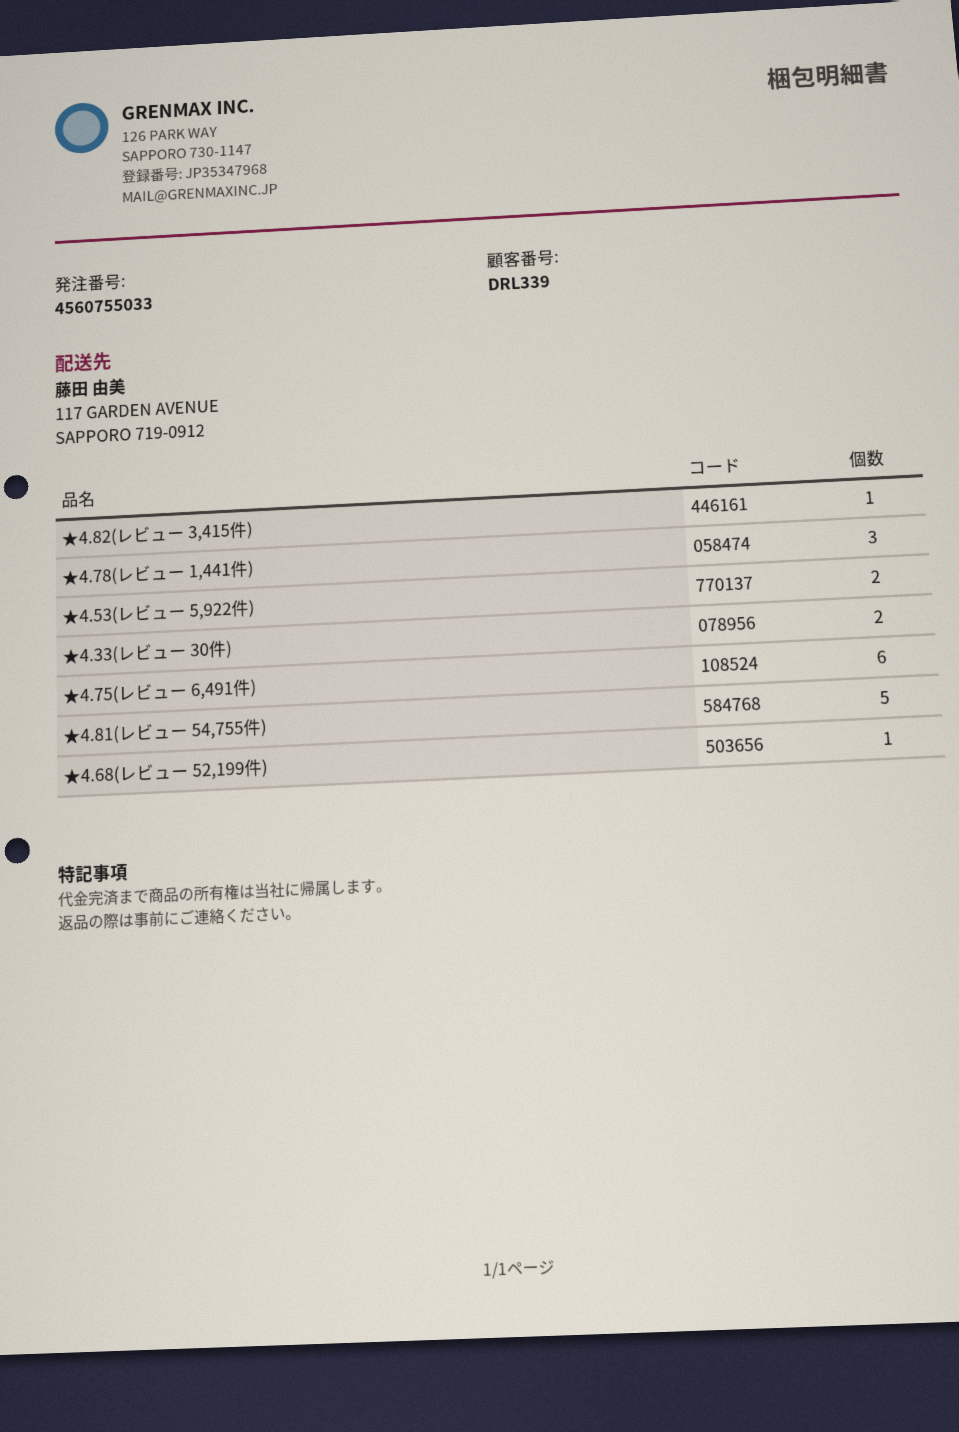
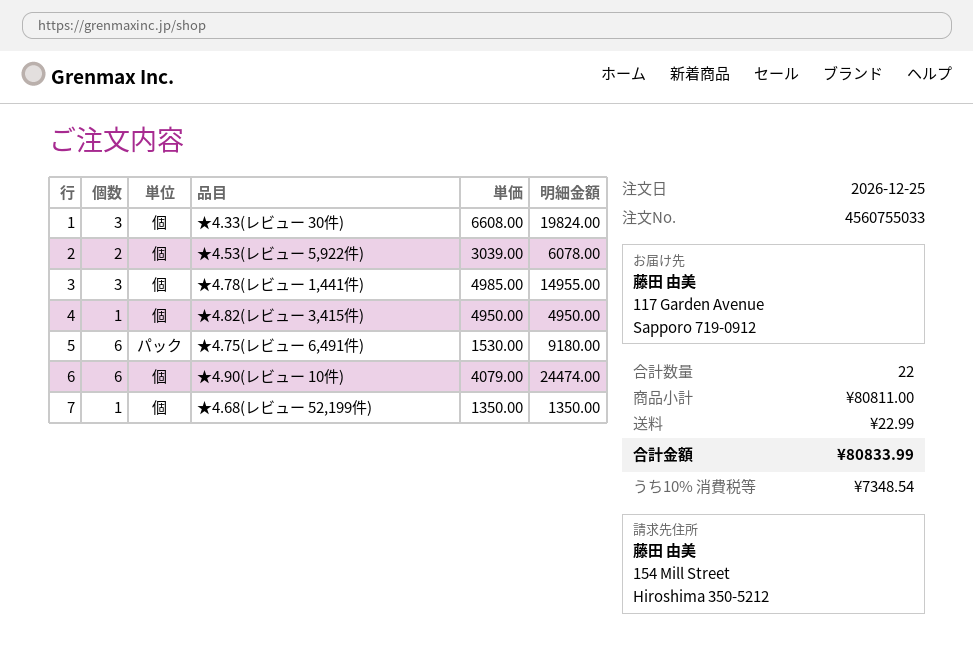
★4.33(レビュー 30件): 2 -> 3
★4.81(レビュー 54,755件): 5 -> none
★4.90(レビュー 10件): none -> 6

